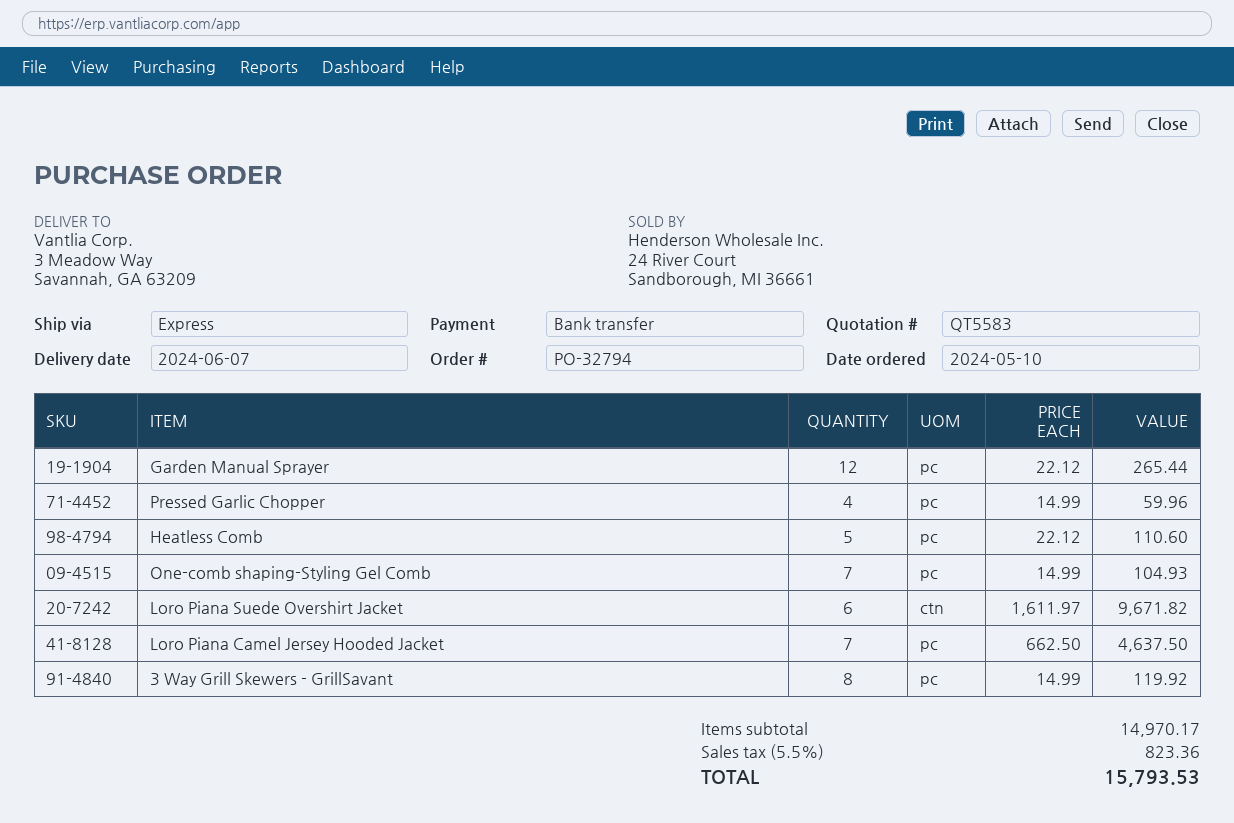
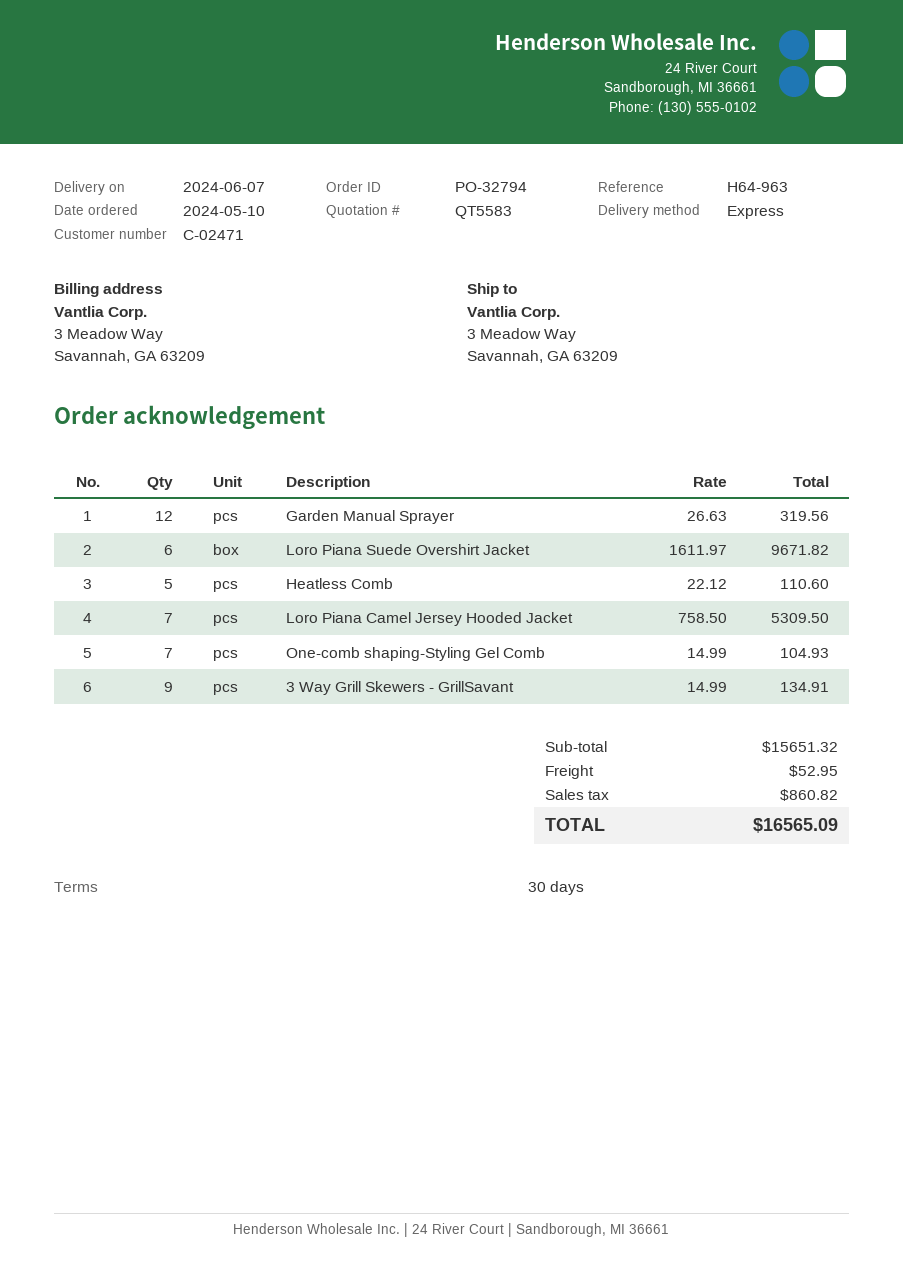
Garden Manual Sprayer: 12 x 22.12 = 265.44 -> 12 x 26.63 = 319.56
Pressed Garlic Chopper: 4 x 14.99 = 59.96 -> none
Loro Piana Camel Jersey Hooded Jacket: 7 x 662.50 = 4637.50 -> 7 x 758.50 = 5309.50
3 Way Grill Skewers - GrillSavant: 8 x 14.99 = 119.92 -> 9 x 14.99 = 134.91
subtotal: 14970.17 -> 15651.32
shipping: none -> 52.95
tax: 823.36 -> 860.82
total: 15793.53 -> 16565.09

